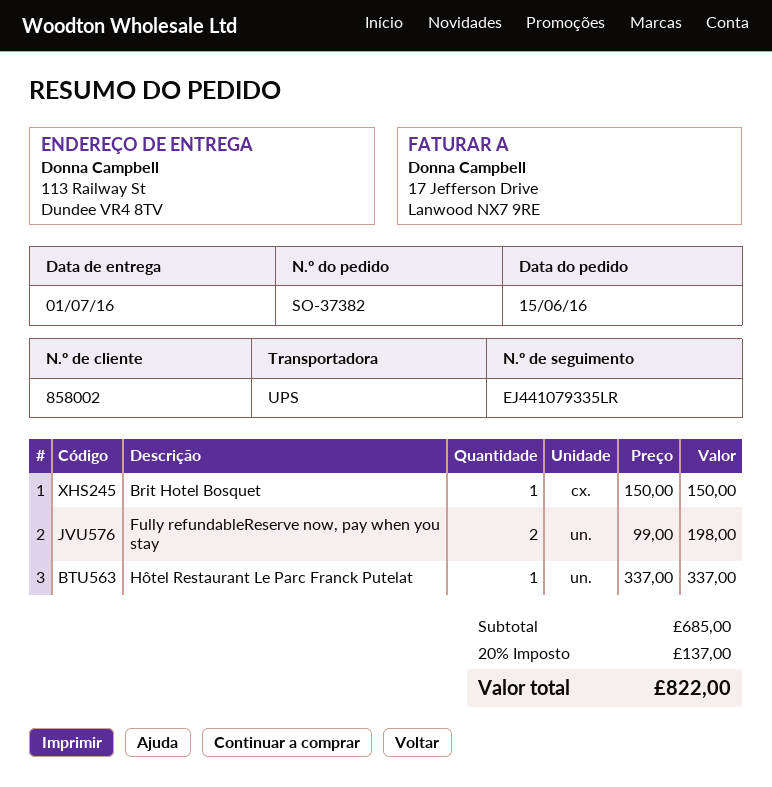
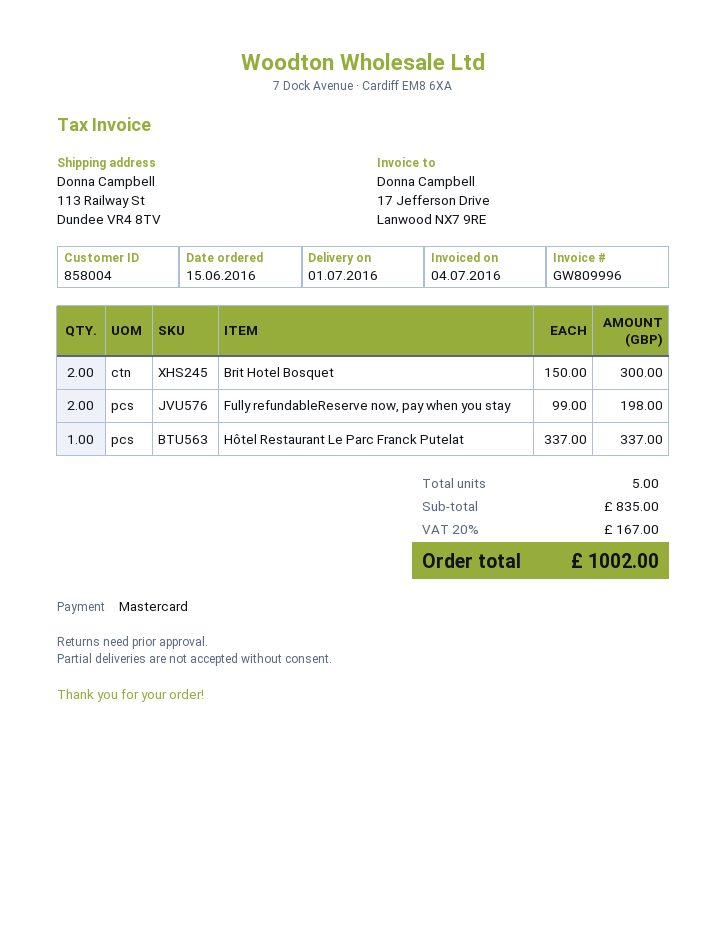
customer number: 858002 -> 858004
Brit Hotel Bosquet: 1 x 150.00 = 150.00 -> 2 x 150.00 = 300.00
subtotal: 685.00 -> 835.00
tax: 20% = 137.00 -> 20% = 167.00
total: 822.00 -> 1002.00

